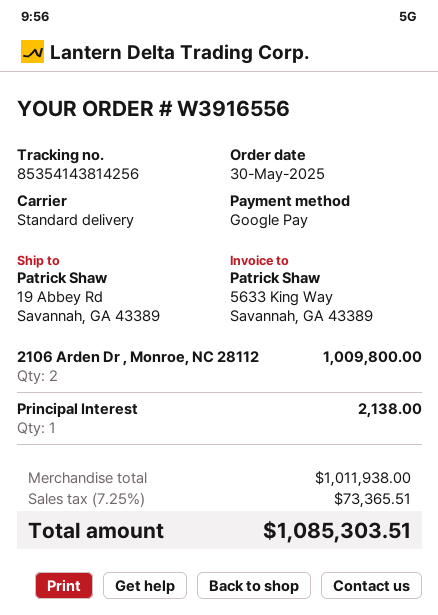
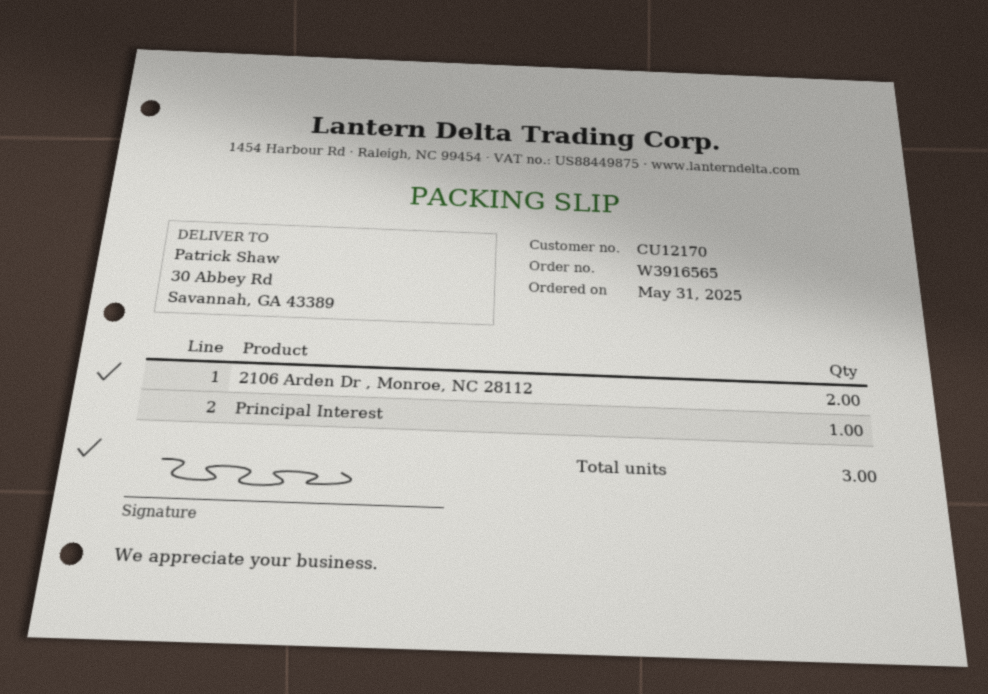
order number: W3916556 -> W3916565
order date: 2025-05-30 -> 2025-05-31
ship to: 19 Abbey Rd, Savannah, GA 43389 -> 30 Abbey Rd, Savannah, GA 43389

